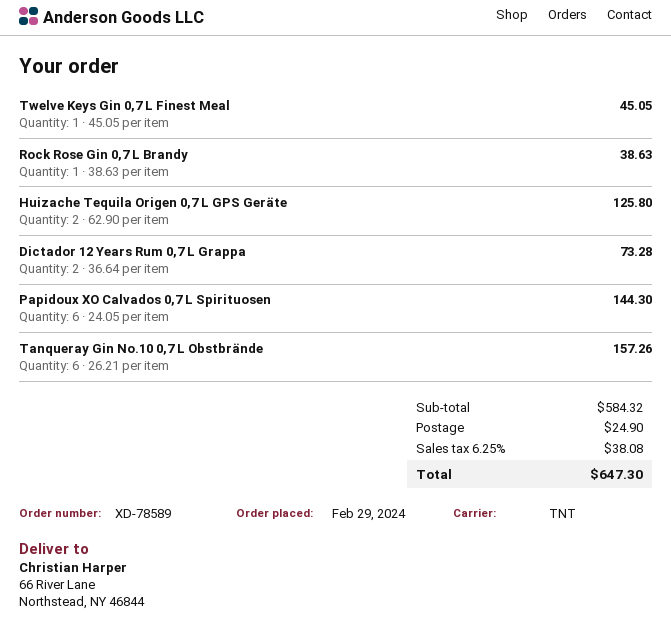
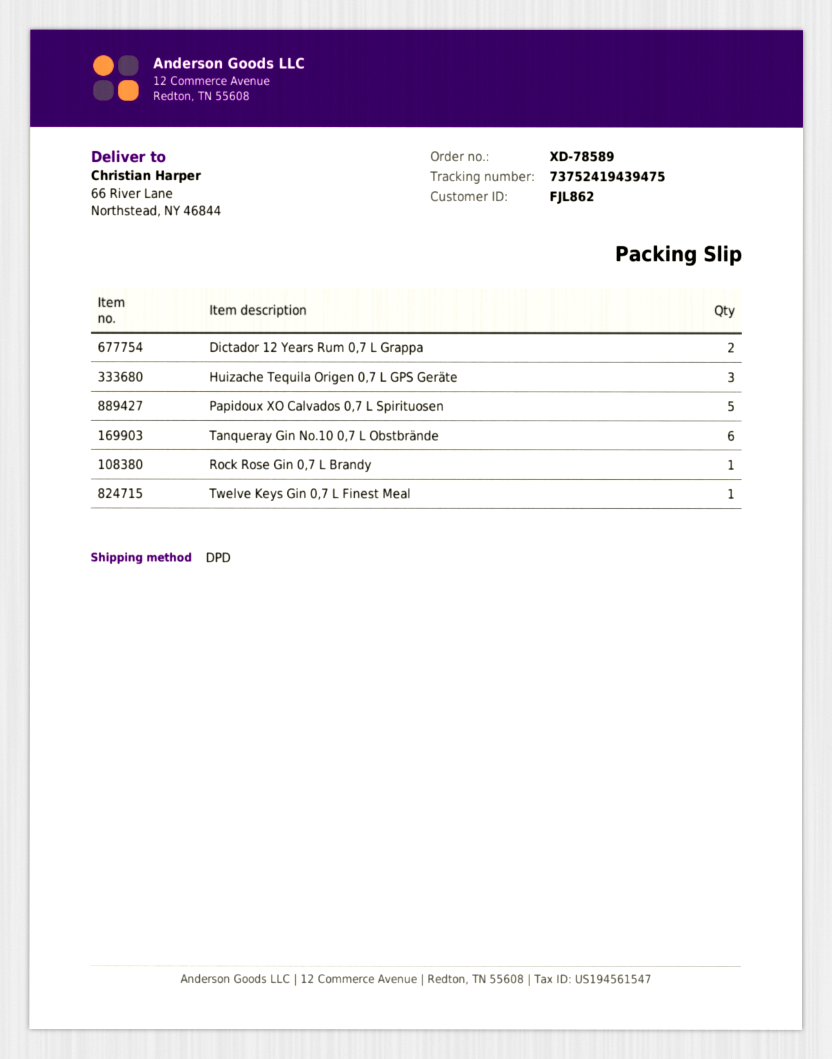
shipping method: TNT -> DPD
Huizache Tequila Origen 0,7 L GPS Geräte: 2 -> 3
Papidoux XO Calvados 0,7 L Spirituosen: 6 -> 5

